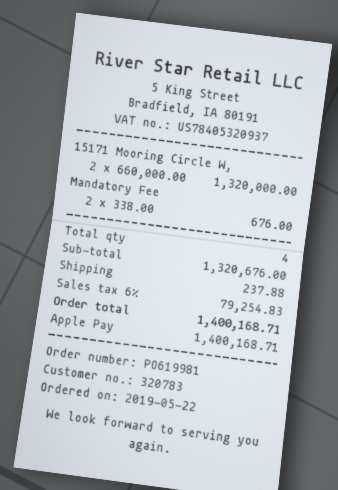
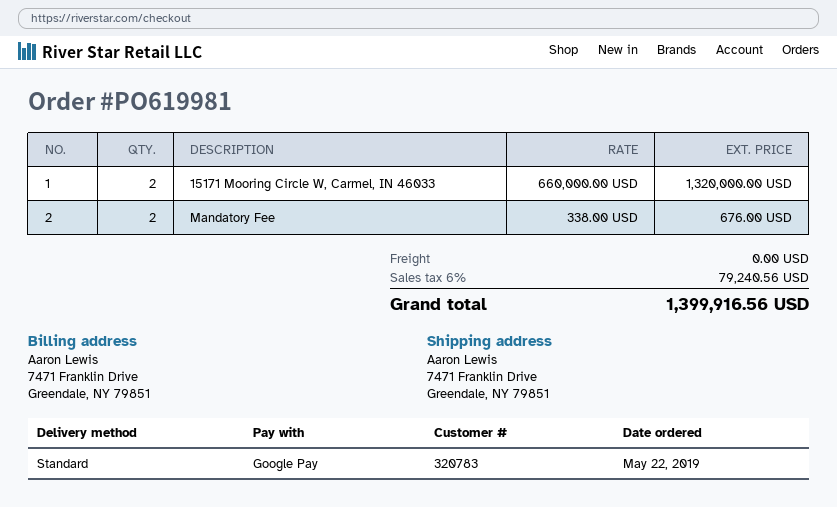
payment method: Apple Pay -> Google Pay
shipping: 237.88 -> 0.00
tax: 6% = 79254.83 -> 6% = 79240.56
total: 1400168.71 -> 1399916.56

